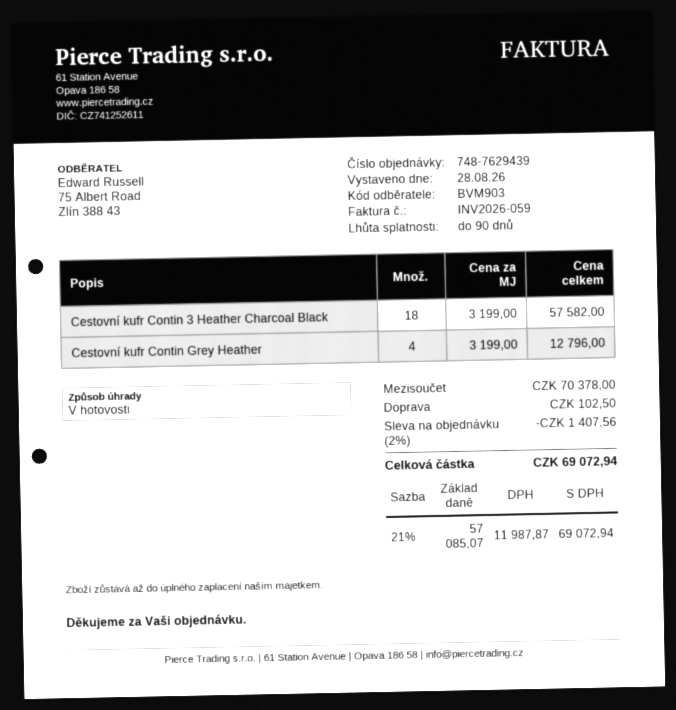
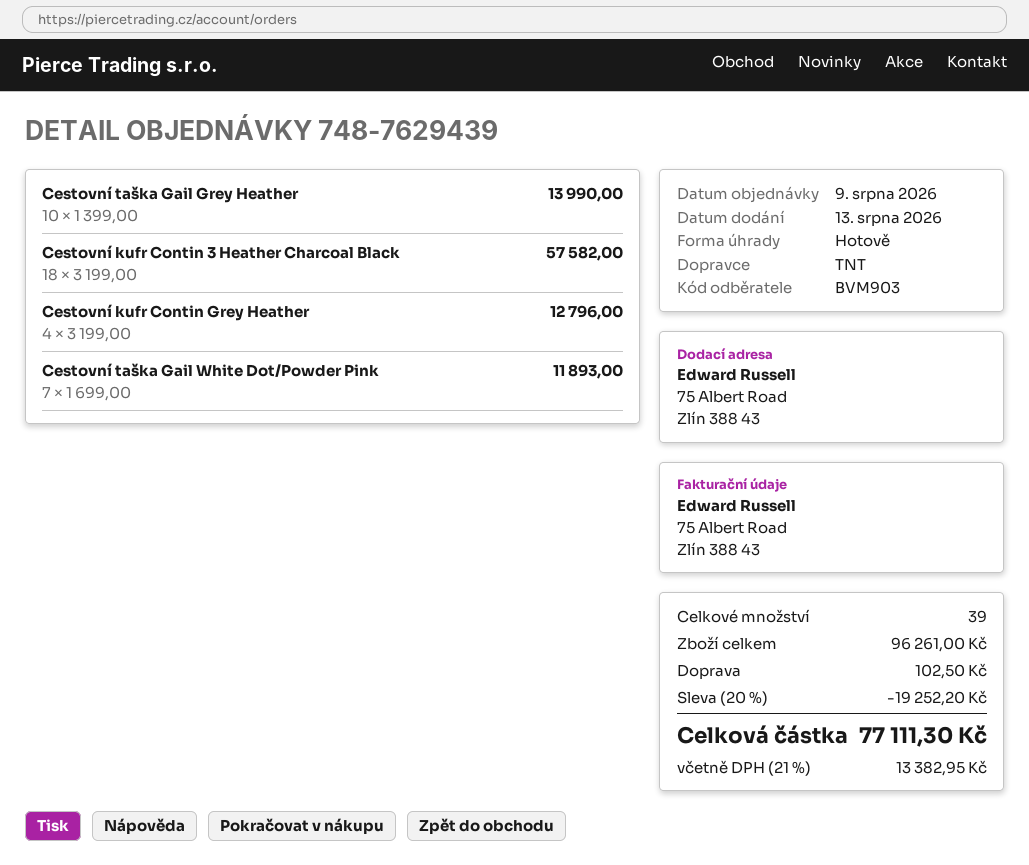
Cestovní taška Gail Grey Heather: none -> 10 x 1399.00 = 13990.00
Cestovní taška Gail White Dot/Powder Pink: none -> 7 x 1699.00 = 11893.00
subtotal: 70378.00 -> 96261.00
discount: 2% = 1407.56 -> 20% = 19252.20
tax: 21% = 11987.87 -> 21% = 13382.95
total: 69072.94 -> 77111.30

